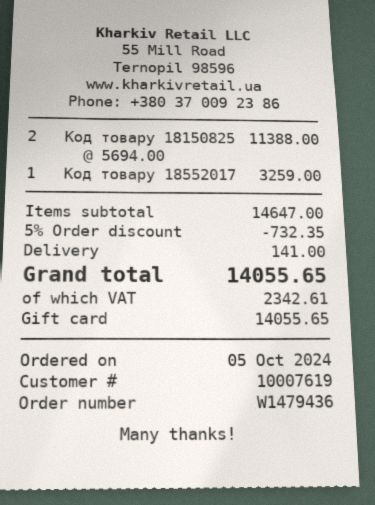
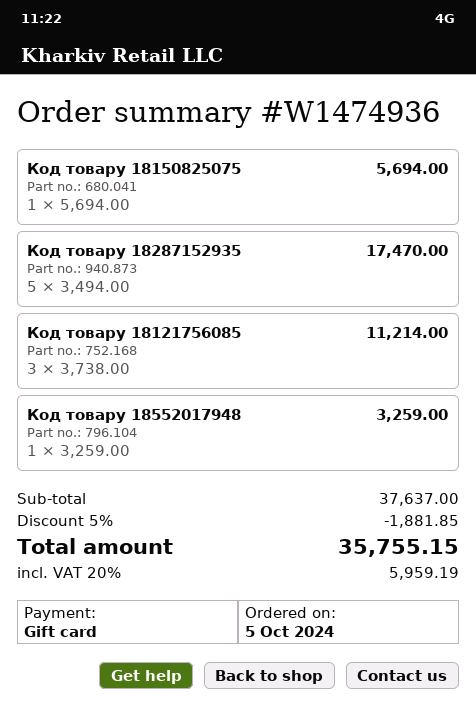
order number: W1479436 -> W1474936
Код товару 18150825: 2 x 5694.00 = 11388.00 -> 1 x 5694.00 = 5694.00
Код товару 18287152935: none -> 5 x 3494.00 = 17470.00
Код товару 18121756085: none -> 3 x 3738.00 = 11214.00
subtotal: 14647.00 -> 37637.00
discount: 5% = 732.35 -> 5% = 1881.85
shipping: 141.00 -> none
tax: 2342.61 -> 5959.19
total: 14055.65 -> 35755.15

